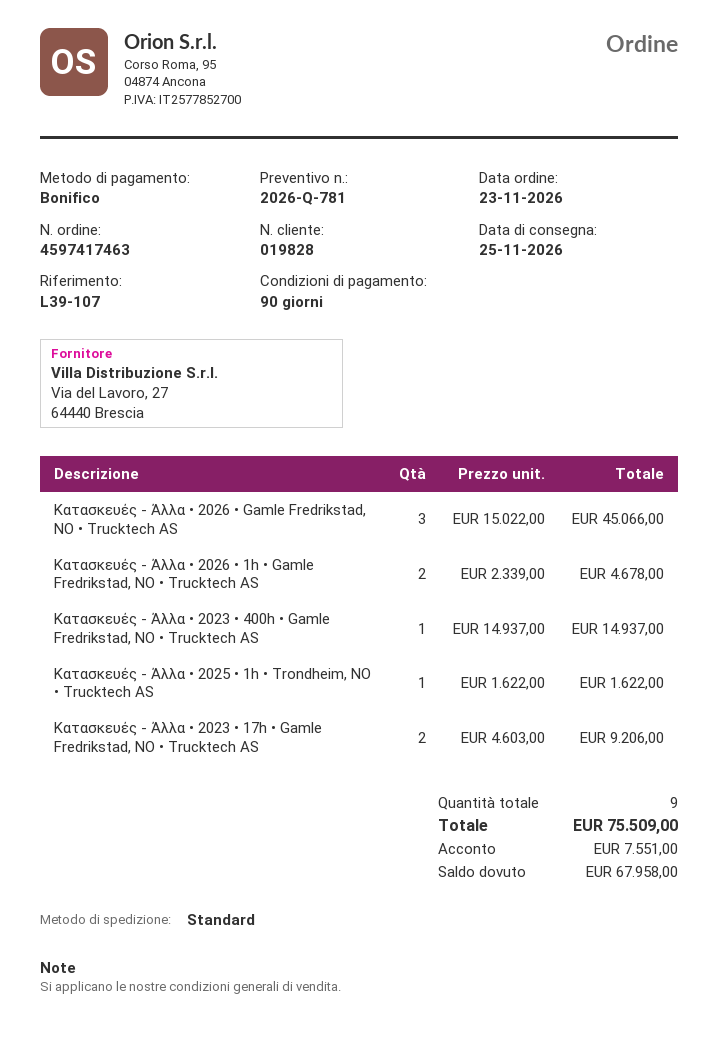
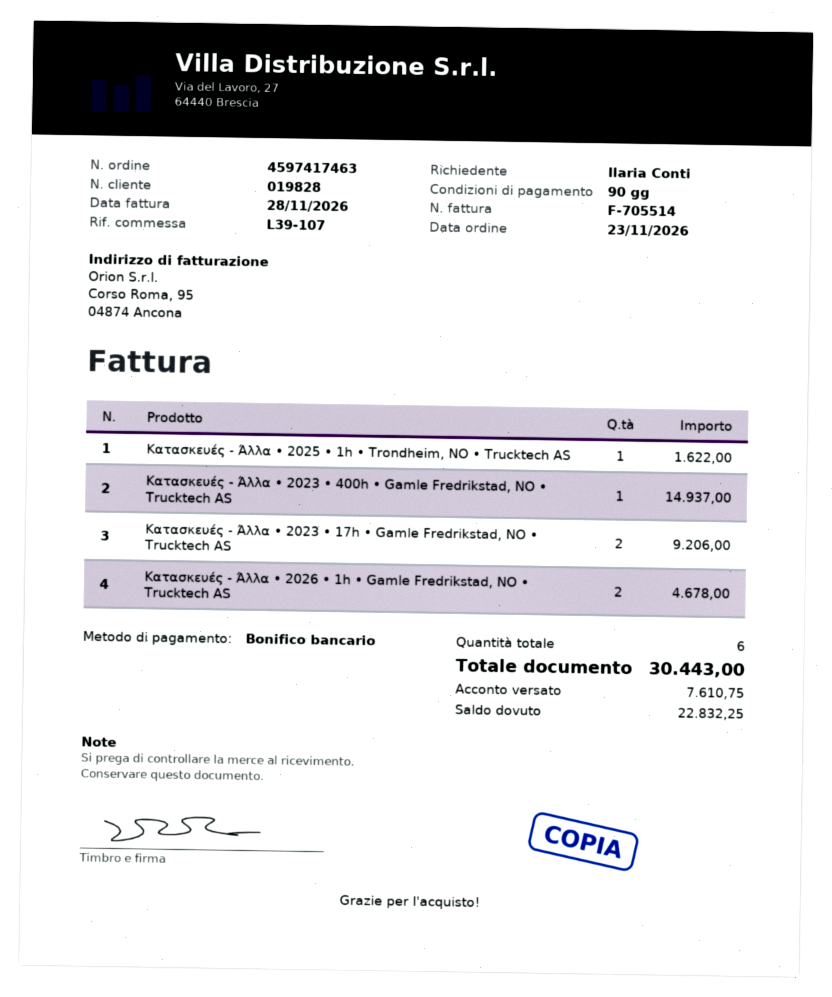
Κατασκευές - Άλλα • 2026 • Gamle Fredrikstad, NO • Trucktech AS: 3 for 45066.00 -> none
total quantity: 9 -> 6
total: 75509.00 -> 30443.00
deposit: 7551.00 -> 7610.75
balance: 67958.00 -> 22832.25

